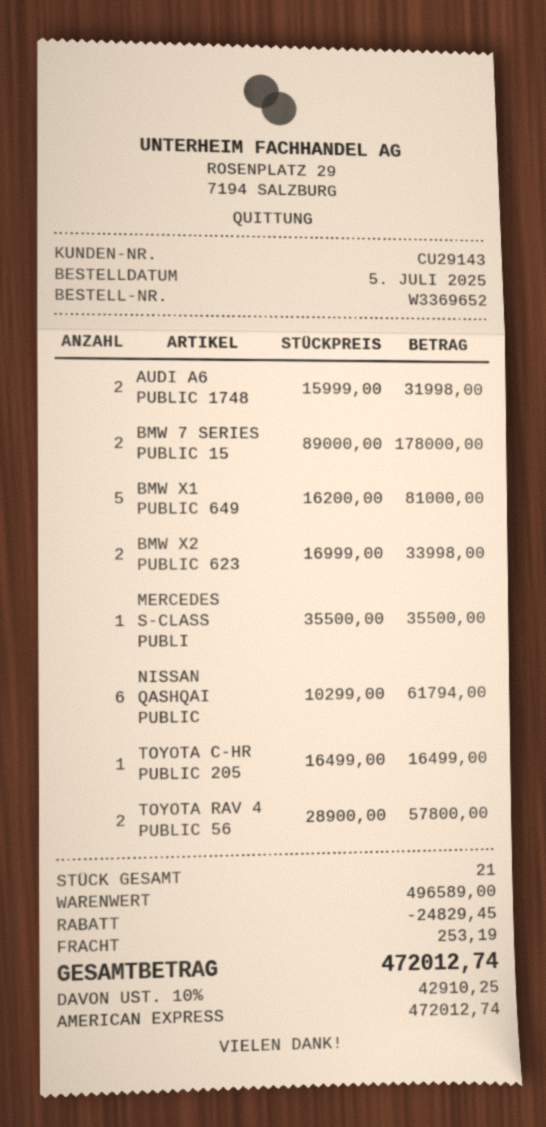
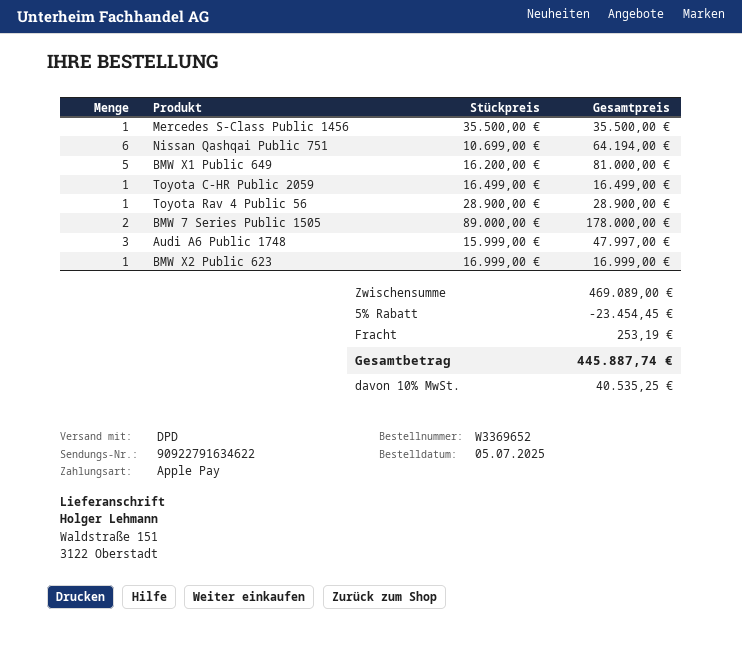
payment method: American Express -> Apple Pay
AUDI A6 PUBLIC 1748: 2 x 15999.00 = 31998.00 -> 3 x 15999.00 = 47997.00
BMW X2 PUBLIC 623: 2 x 16999.00 = 33998.00 -> 1 x 16999.00 = 16999.00
NISSAN QASHQAI PUBLIC: 6 x 10299.00 = 61794.00 -> 6 x 10699.00 = 64194.00
TOYOTA RAV 4 PUBLIC 56: 2 x 28900.00 = 57800.00 -> 1 x 28900.00 = 28900.00
subtotal: 496589.00 -> 469089.00
discount: 24829.45 -> 23454.45
tax: 10% = 42910.25 -> 10% = 40535.25
total: 472012.74 -> 445887.74

